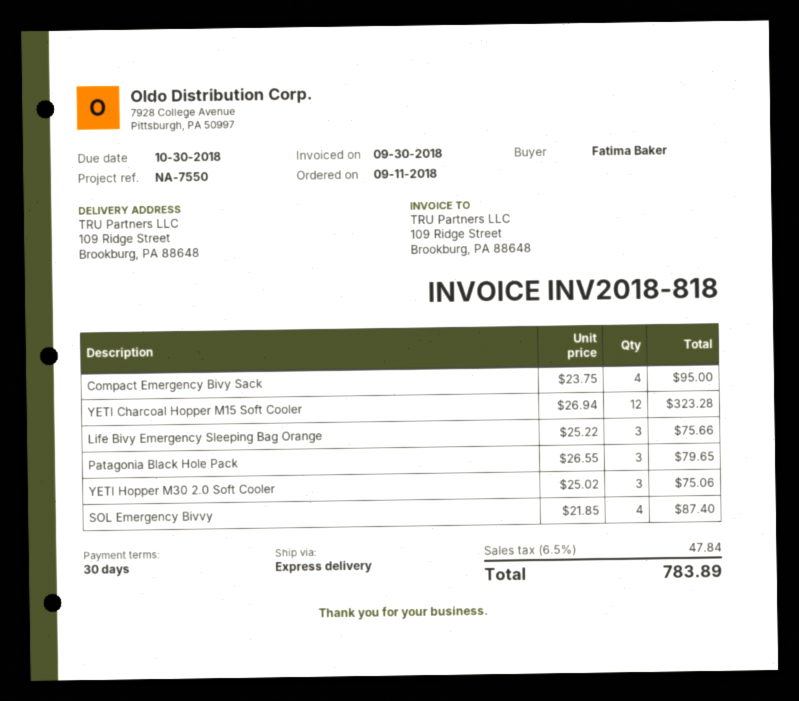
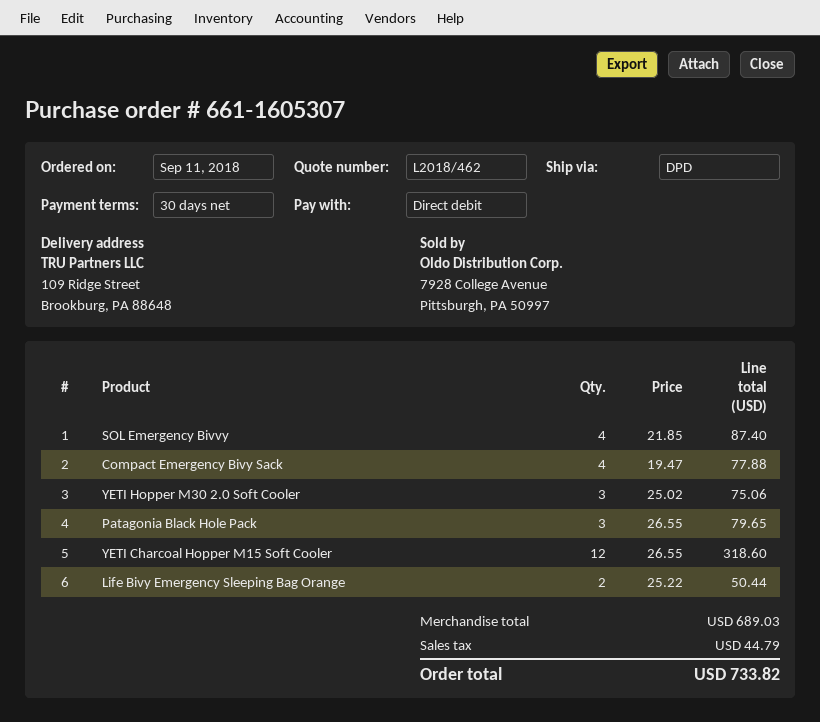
shipping method: express -> DPD
Compact Emergency Bivy Sack: 4 x 23.75 = 95.00 -> 4 x 19.47 = 77.88
YETI Charcoal Hopper M15 Soft Cooler: 12 x 26.94 = 323.28 -> 12 x 26.55 = 318.60
Life Bivy Emergency Sleeping Bag Orange: 3 x 25.22 = 75.66 -> 2 x 25.22 = 50.44
tax: 47.84 -> 44.79
total: 783.89 -> 733.82

